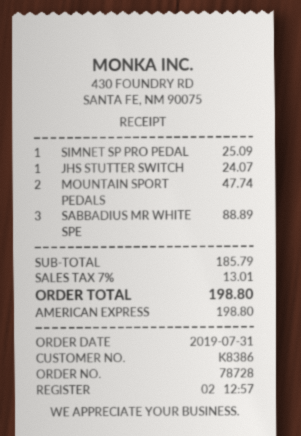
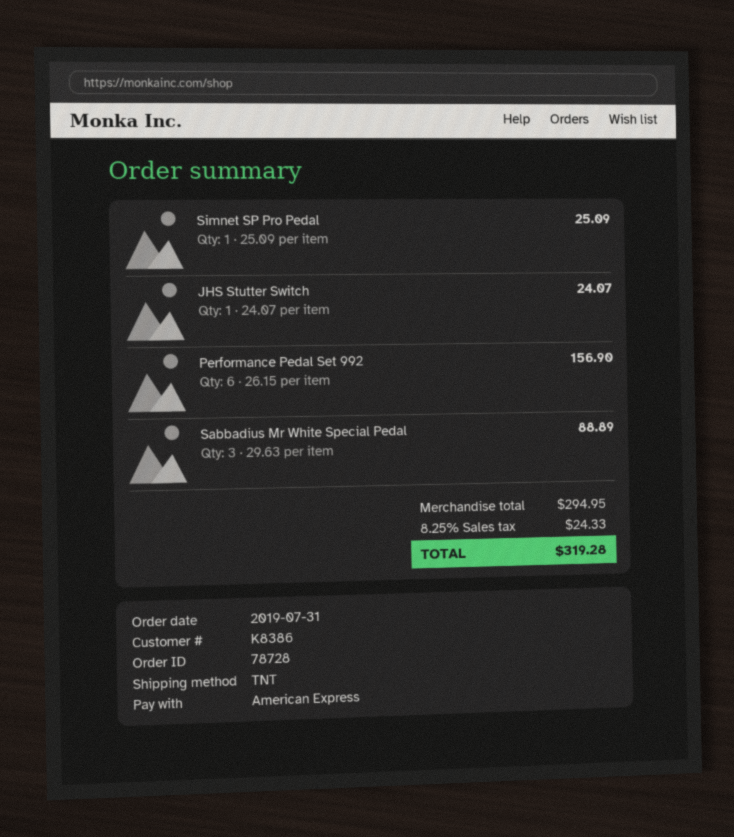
MOUNTAIN SPORT PEDALS: 2 for 47.74 -> none
Performance Pedal Set 992: none -> 6 for 156.90
subtotal: 185.79 -> 294.95
tax: 7% = 13.01 -> 8.25% = 24.33
total: 198.80 -> 319.28

